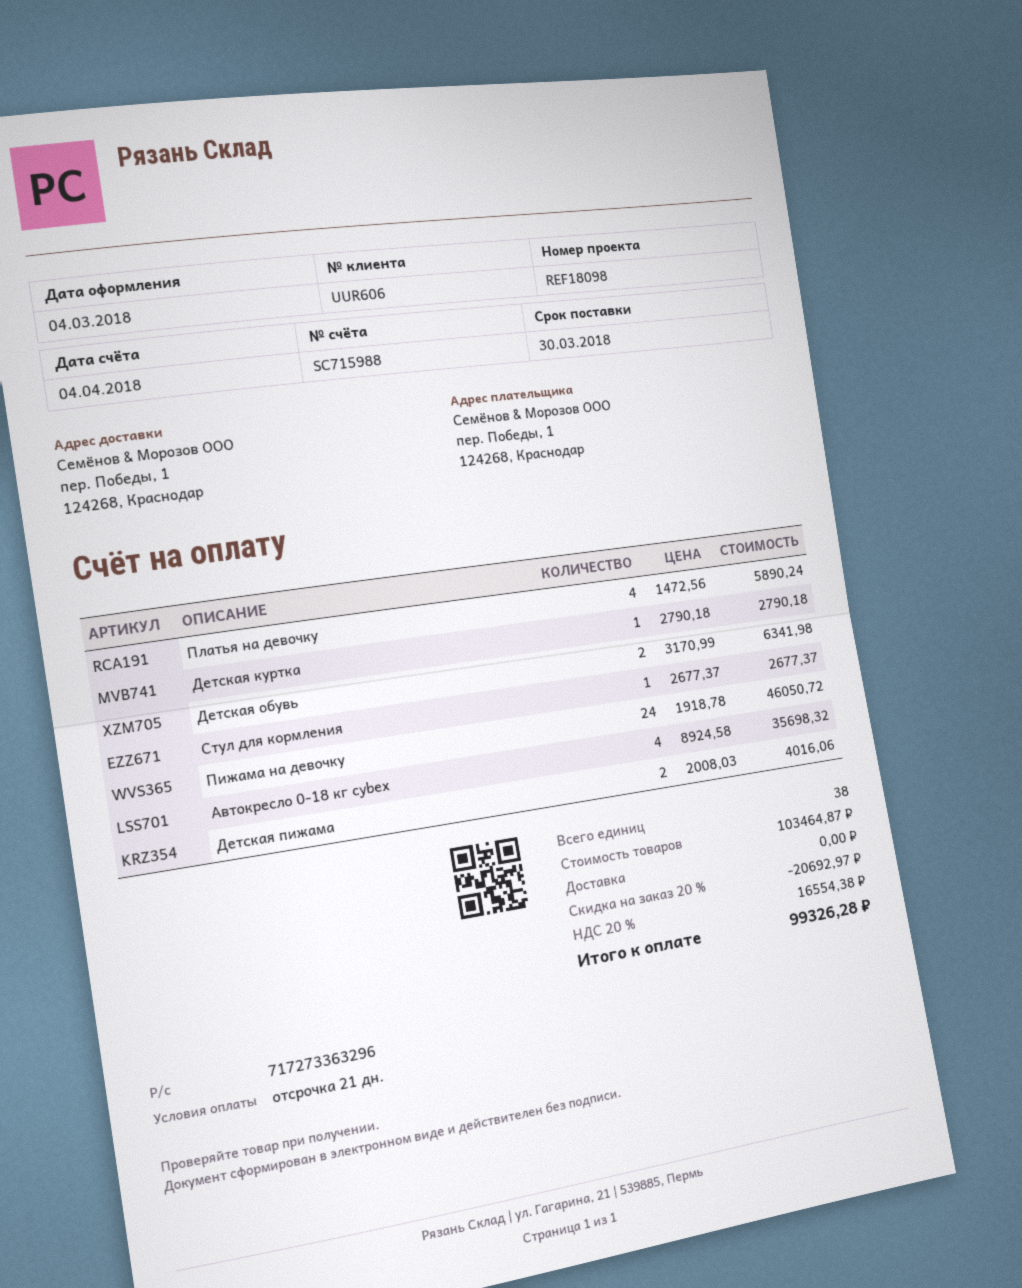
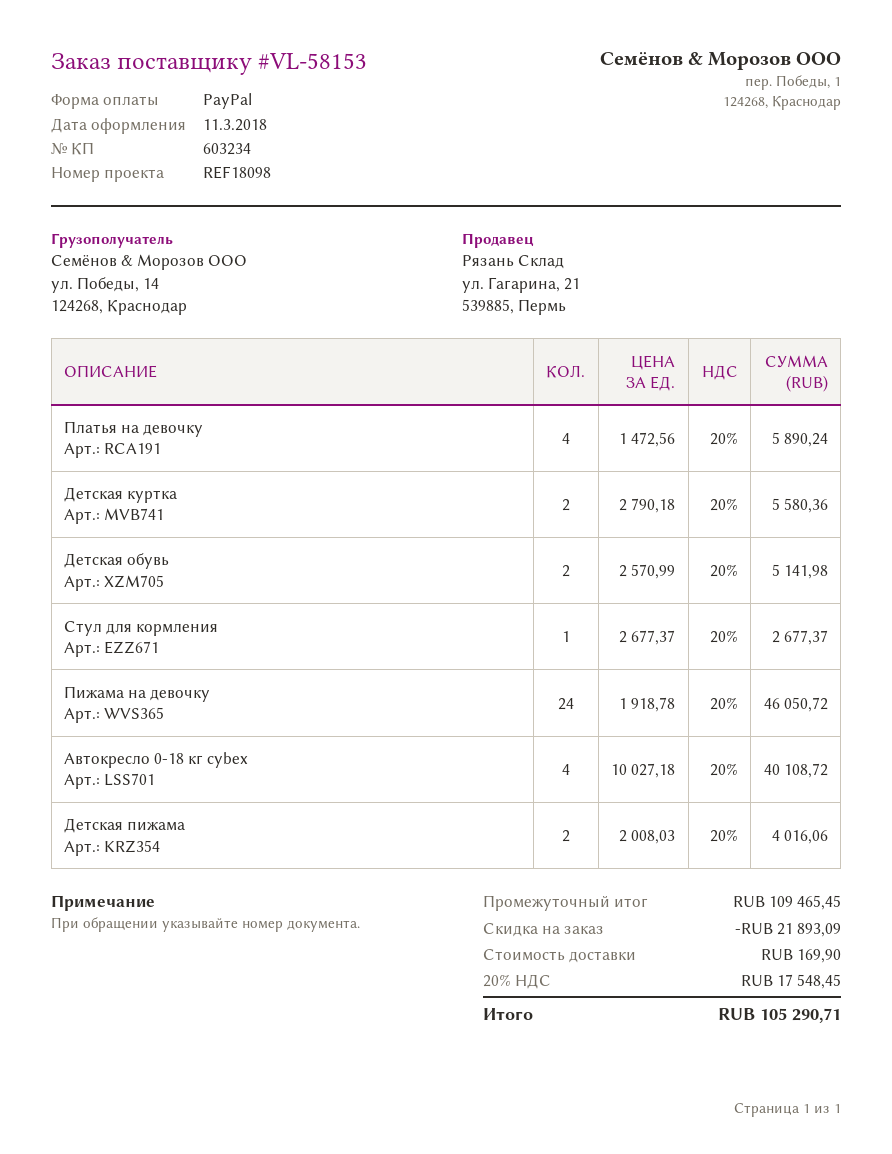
order date: 2018-03-04 -> 2018-03-11
ship to: пер. Победы, 1, 124268, Краснодар -> ул. Победы, 14, 124268, Краснодар
Детская куртка: 1 x 2790.18 = 2790.18 -> 2 x 2790.18 = 5580.36
Детская обувь: 2 x 3170.99 = 6341.98 -> 2 x 2570.99 = 5141.98
Автокресло 0-18 кг cybex: 4 x 8924.58 = 35698.32 -> 4 x 10027.18 = 40108.72
subtotal: 103464.87 -> 109465.45
discount: 20692.97 -> 21893.09
shipping: 0.00 -> 169.90
tax: 20% = 16554.38 -> 20% = 17548.45
total: 99326.28 -> 105290.71

